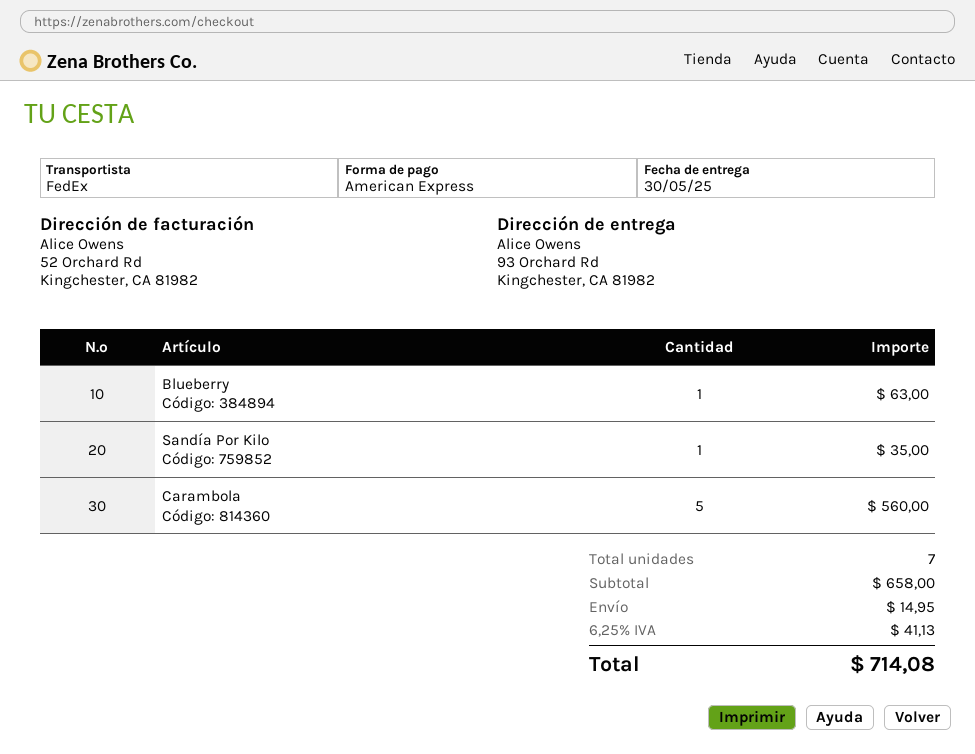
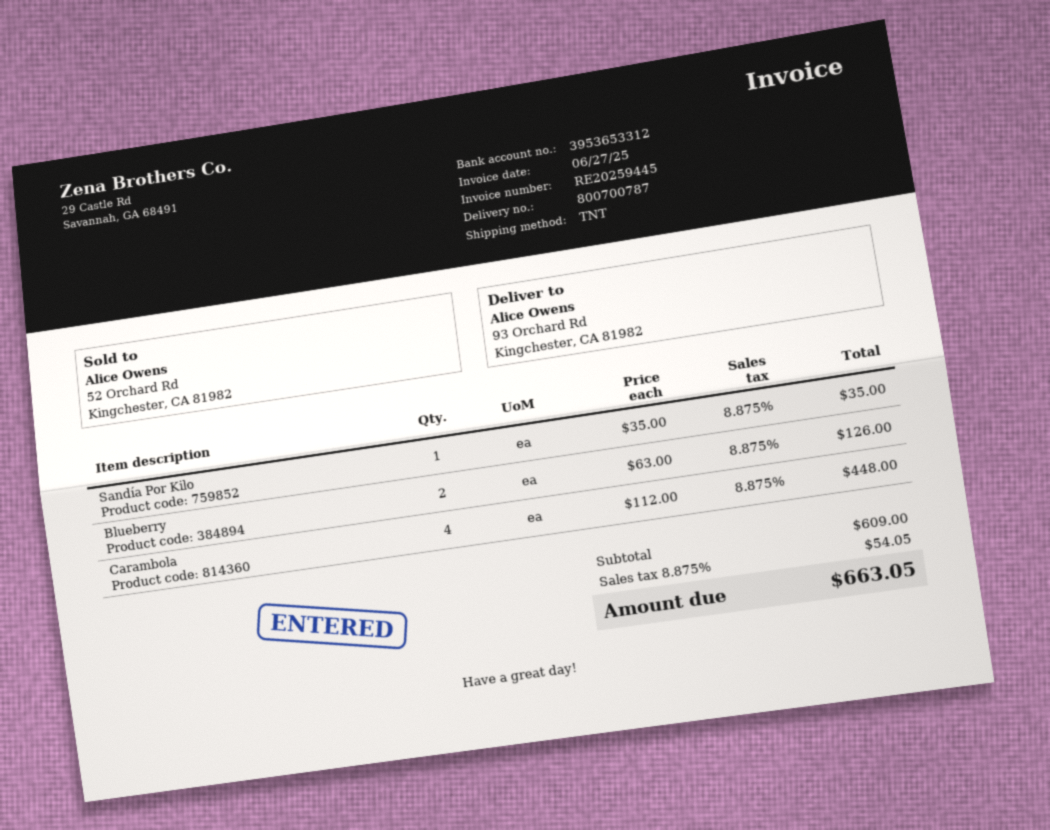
shipping method: FedEx -> TNT
Blueberry: 1 for 63.00 -> 2 for 126.00
Carambola: 5 for 560.00 -> 4 for 448.00
subtotal: 658.00 -> 609.00
shipping: 14.95 -> none
tax: 6.25% = 41.13 -> 8.875% = 54.05
total: 714.08 -> 663.05

